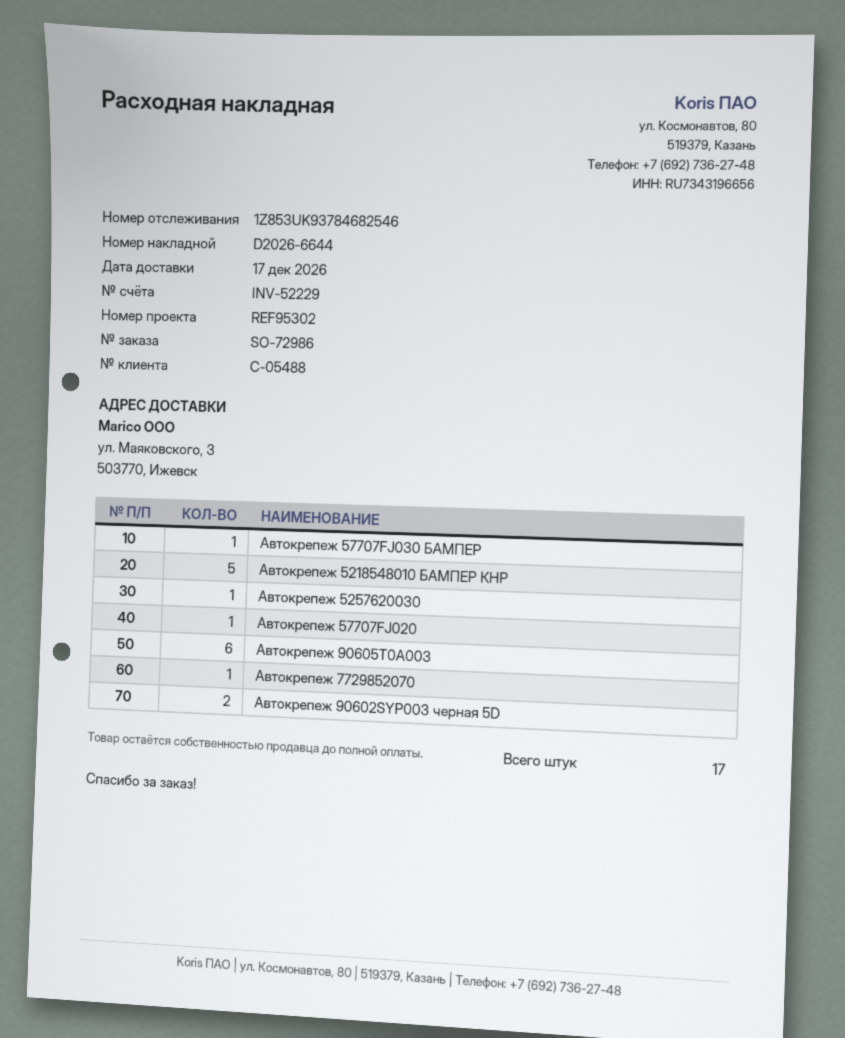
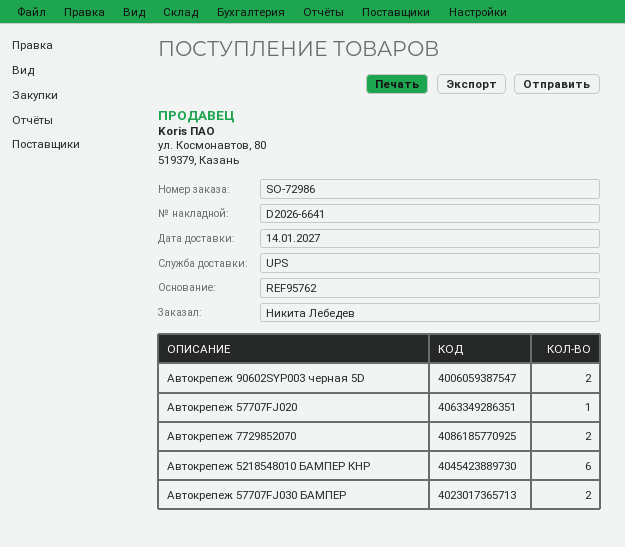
delivery note number: D2026-6644 -> D2026-6641
delivery date: 2026-12-17 -> 2027-01-14
reference: REF95302 -> REF95762
Автокрепеж 57707FJ030 БАМПЕР: 1 -> 2
Автокрепеж 5218548010 БАМПЕР КНР: 5 -> 6
Автокрепеж 5257620030: 1 -> none
Автокрепеж 90605T0A003: 6 -> none
Автокрепеж 7729852070: 1 -> 2

